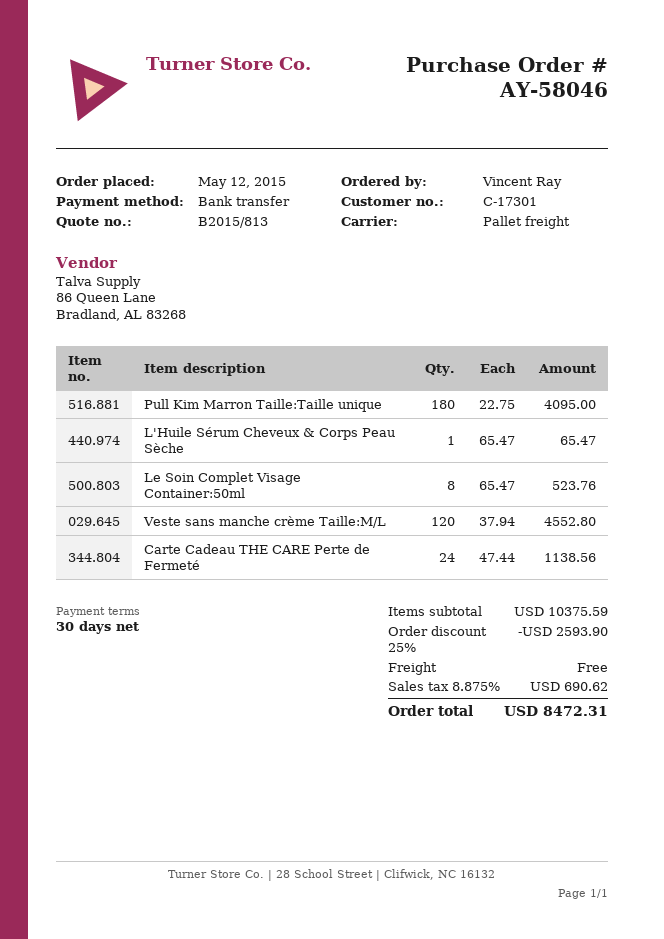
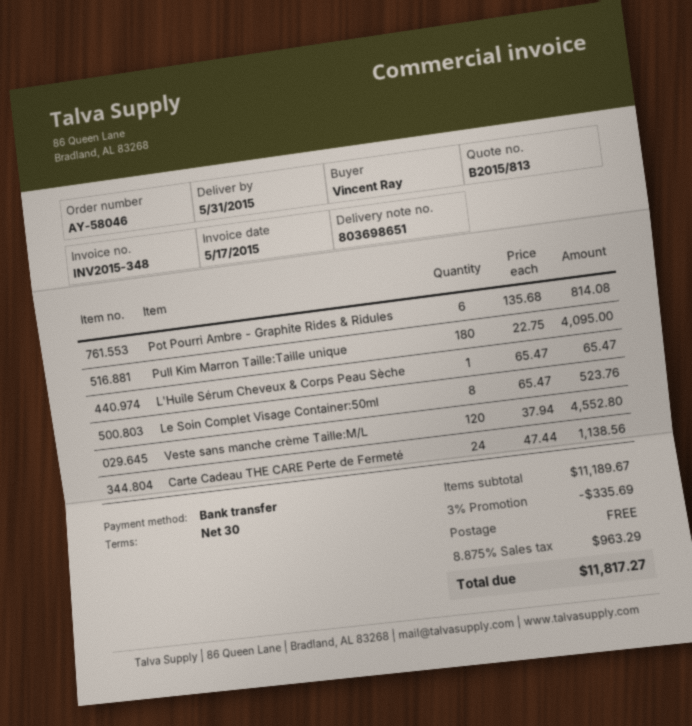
Pot Pourri Ambre - Graphite Rides & Ridules: none -> 6 x 135.68 = 814.08
subtotal: 10375.59 -> 11189.67
discount: 25% = 2593.90 -> 3% = 335.69
tax: 8.875% = 690.62 -> 8.875% = 963.29
total: 8472.31 -> 11817.27

